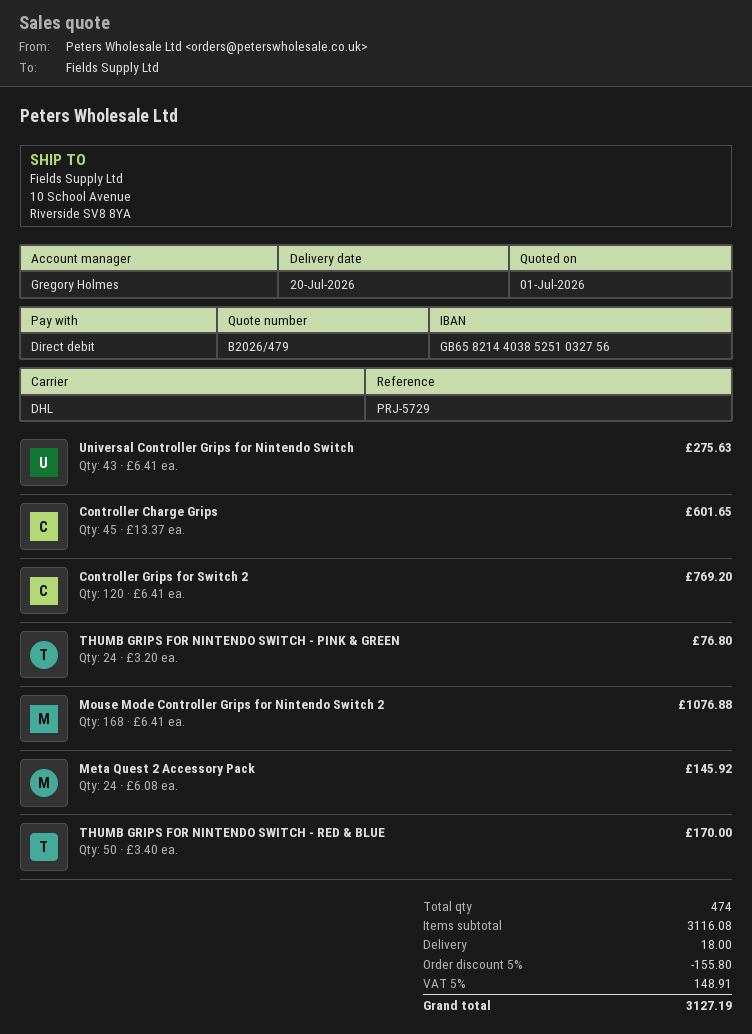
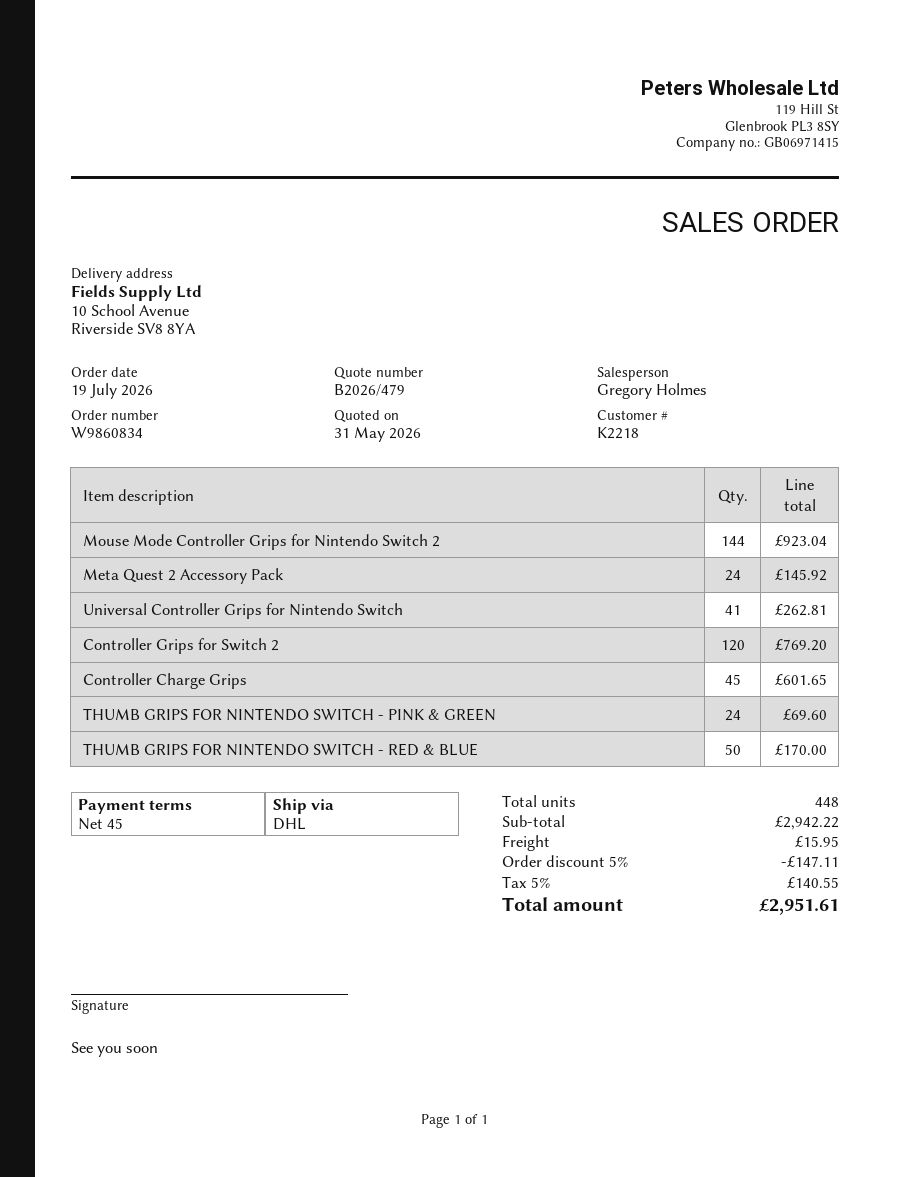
quote date: 2026-07-01 -> 2026-05-31
Universal Controller Grips for Nintendo Switch: 43 for 275.63 -> 41 for 262.81
THUMB GRIPS FOR NINTENDO SWITCH - PINK & GREEN: 24 for 76.80 -> 24 for 69.60
Mouse Mode Controller Grips for Nintendo Switch 2: 168 for 1076.88 -> 144 for 923.04
total quantity: 474 -> 448
subtotal: 3116.08 -> 2942.22
discount: 5% = 155.80 -> 5% = 147.11
shipping: 18.00 -> 15.95
tax: 5% = 148.91 -> 5% = 140.55
total: 3127.19 -> 2951.61

